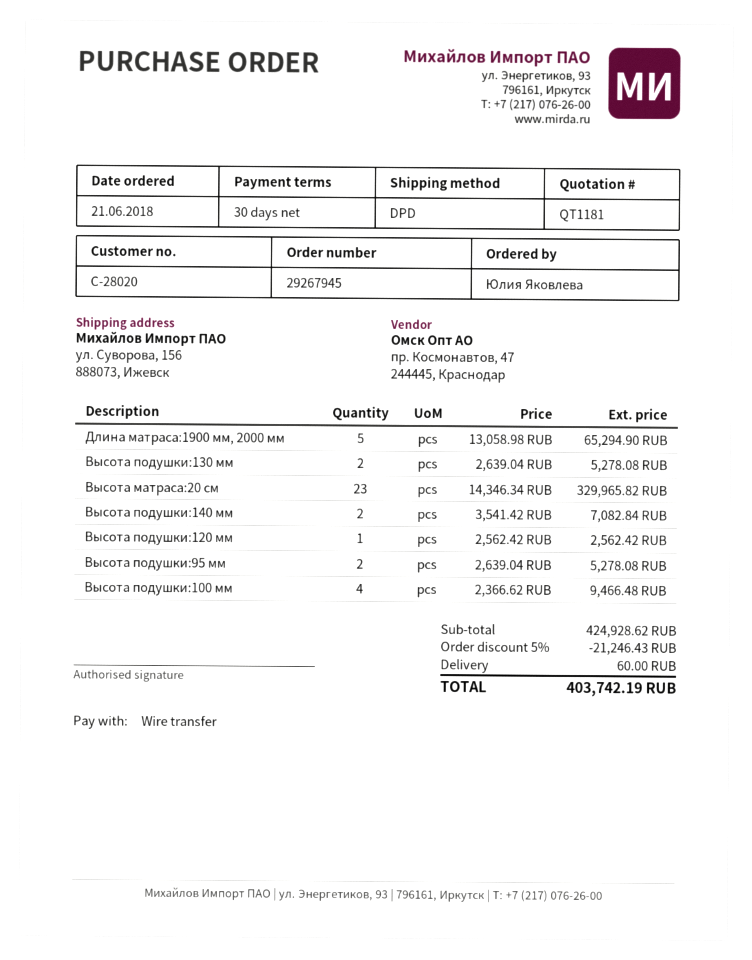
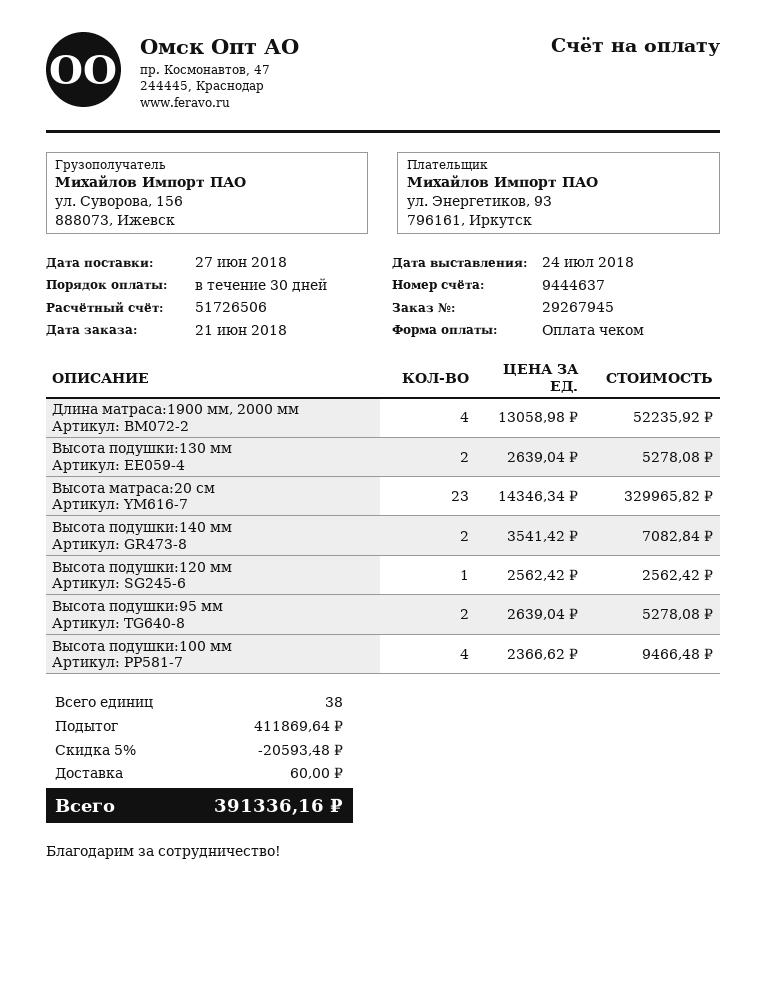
payment method: bank transfer -> cheque
Длина матраса:1900 мм, 2000 мм: 5 x 13058.98 = 65294.90 -> 4 x 13058.98 = 52235.92
subtotal: 424928.62 -> 411869.64
discount: 5% = 21246.43 -> 5% = 20593.48
total: 403742.19 -> 391336.16

